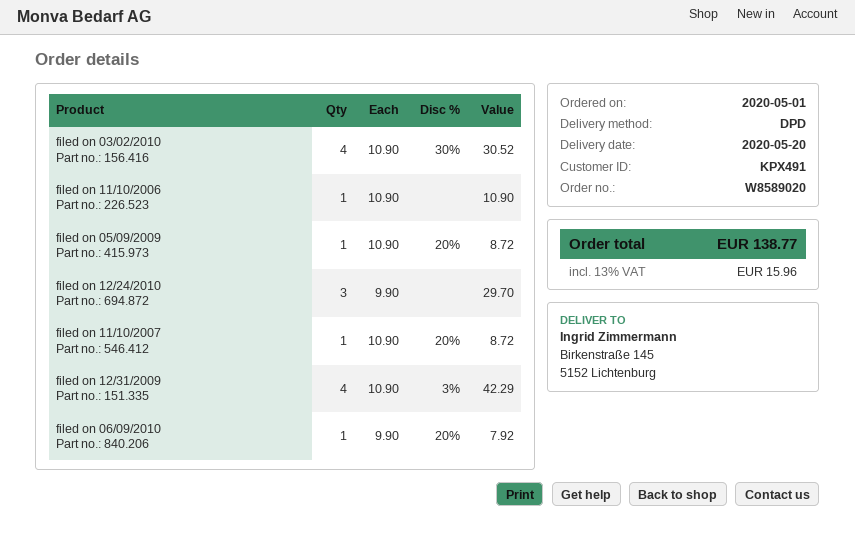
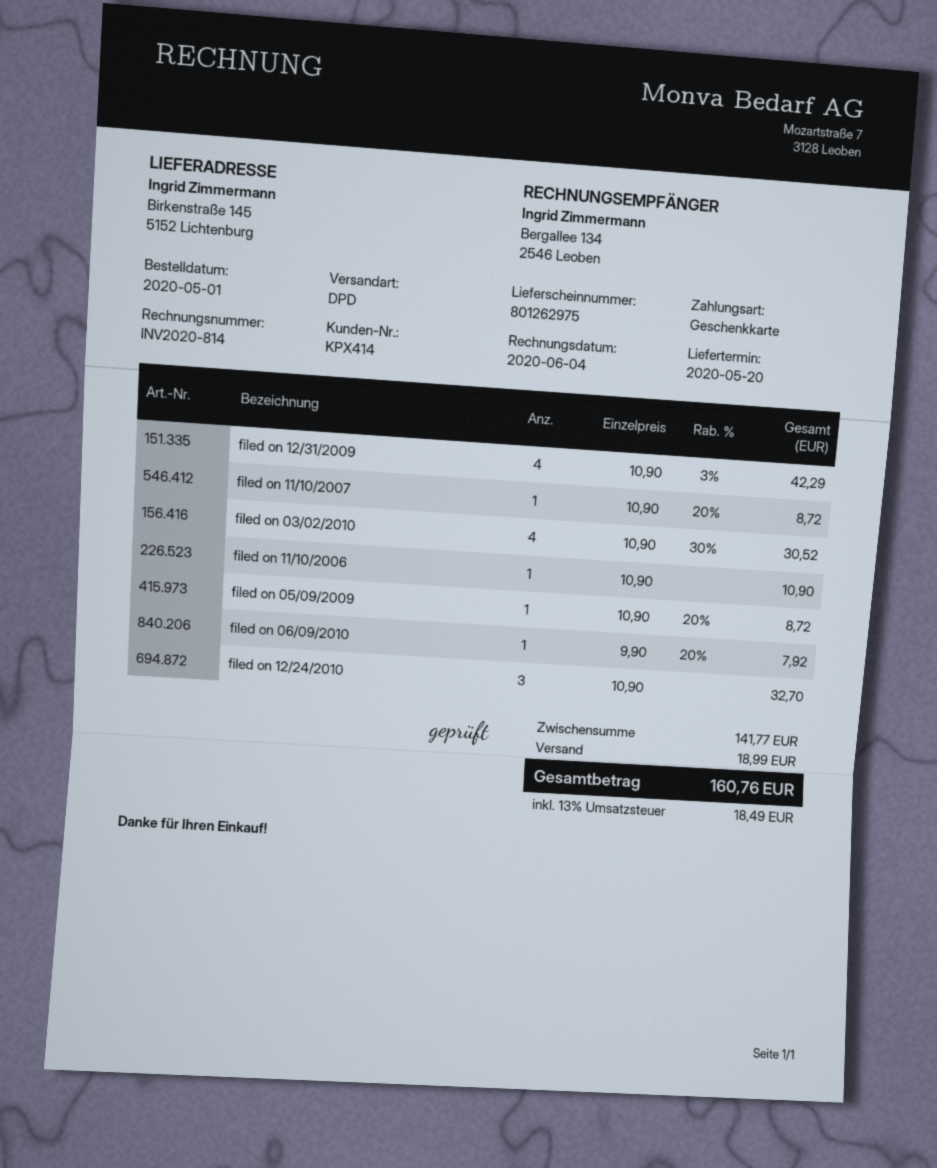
customer number: KPX491 -> KPX414
filed on 12/24/2010: 3 x 9.90 = 29.70 -> 3 x 10.90 = 32.70
shipping: none -> 18.99
tax: 13% = 15.96 -> 13% = 18.49
total: 138.77 -> 160.76

